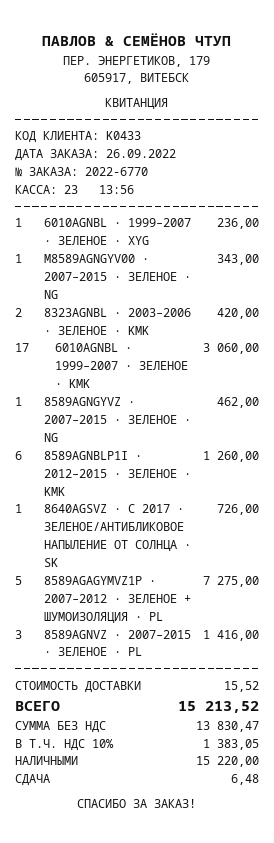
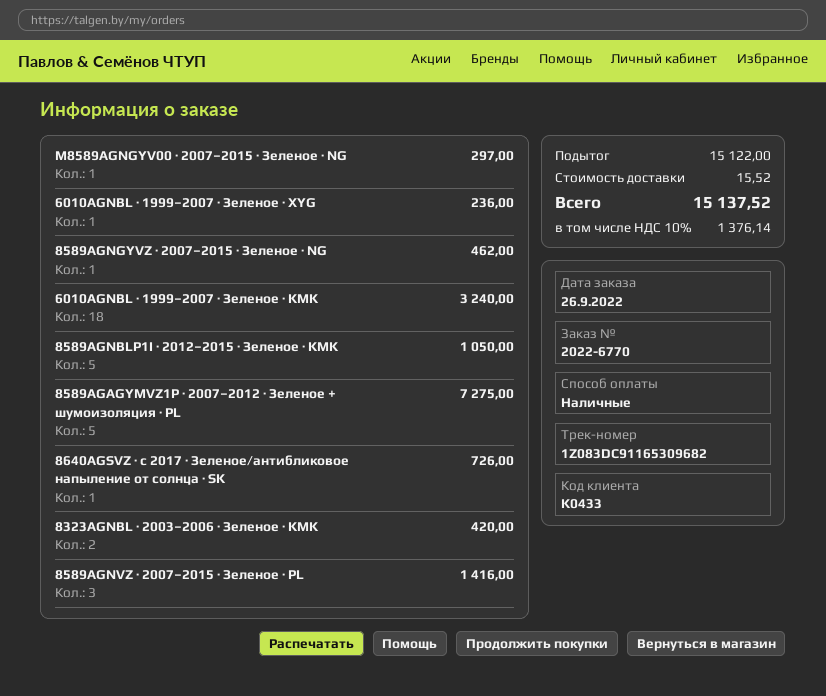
M8589AGNGYV00 · 2007–2015 · ЗЕЛЕНОЕ · NG: 1 for 343.00 -> 1 for 297.00
6010AGNBL · 1999–2007 · ЗЕЛЕНОЕ · KMK: 17 for 3060.00 -> 18 for 3240.00
8589AGNBLP1I · 2012–2015 · ЗЕЛЕНОЕ · KMK: 6 for 1260.00 -> 5 for 1050.00
tax: 10% = 1383.05 -> 10% = 1376.14
total: 15213.52 -> 15137.52

